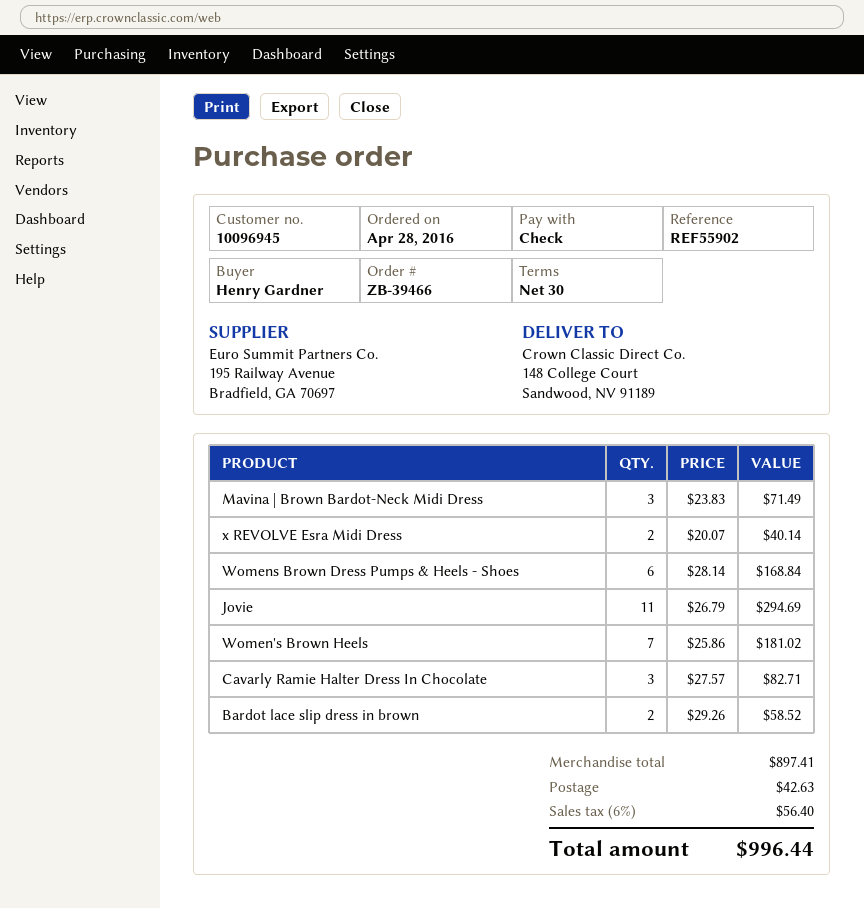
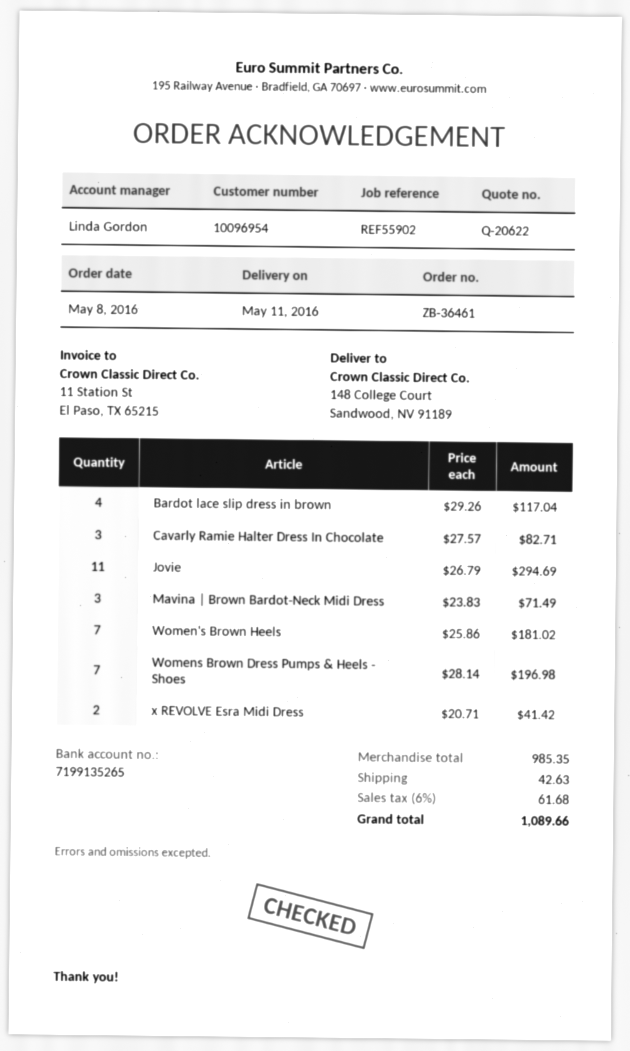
order number: ZB-39466 -> ZB-36461
order date: 2016-04-28 -> 2016-05-08
customer number: 10096945 -> 10096954
x REVOLVE Esra Midi Dress: 2 x 20.07 = 40.14 -> 2 x 20.71 = 41.42
Womens Brown Dress Pumps & Heels - Shoes: 6 x 28.14 = 168.84 -> 7 x 28.14 = 196.98
Bardot lace slip dress in brown: 2 x 29.26 = 58.52 -> 4 x 29.26 = 117.04
subtotal: 897.41 -> 985.35
tax: 6% = 56.40 -> 6% = 61.68
total: 996.44 -> 1089.66

